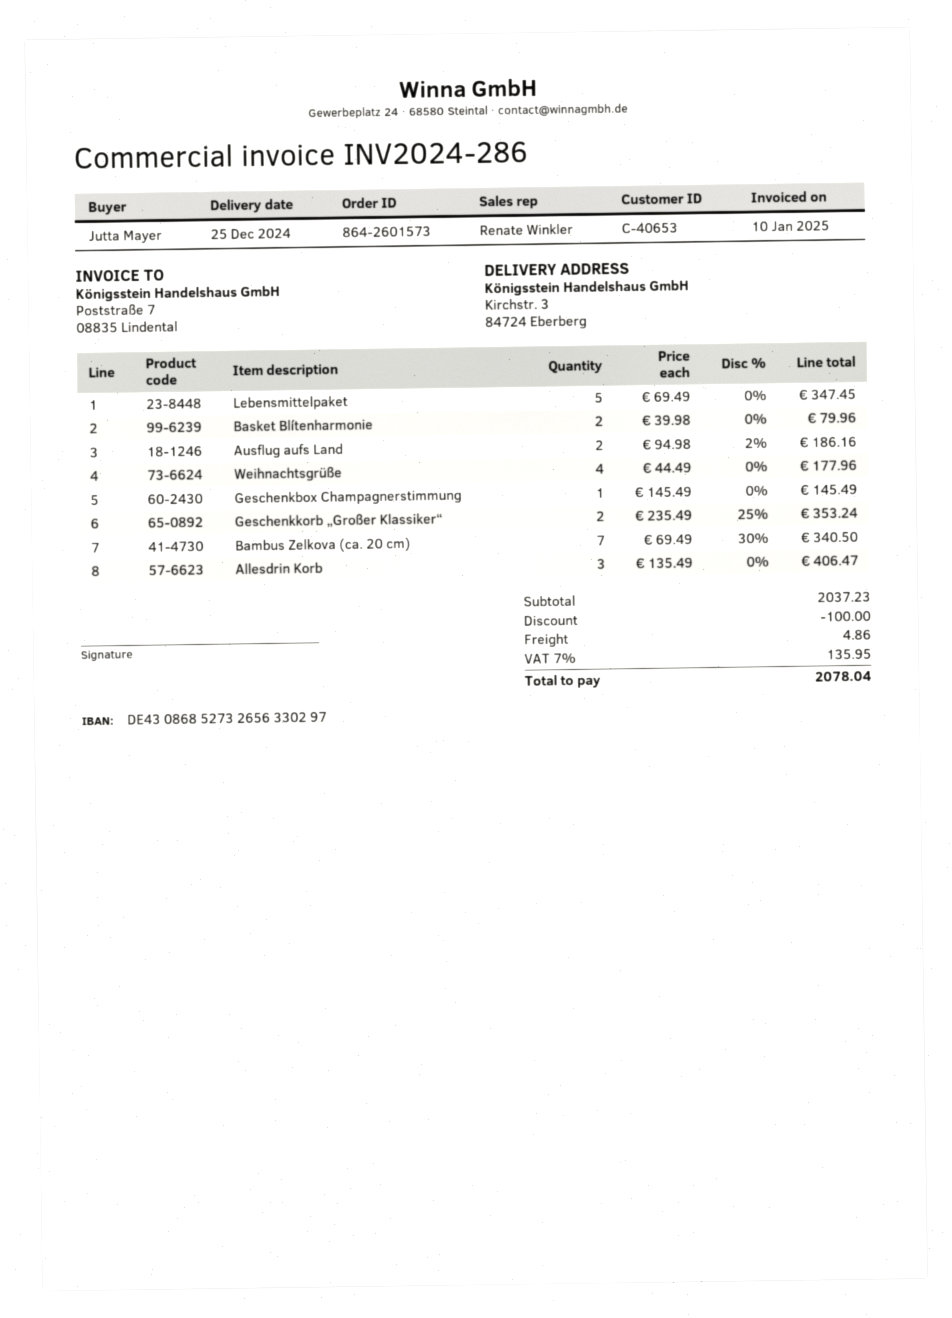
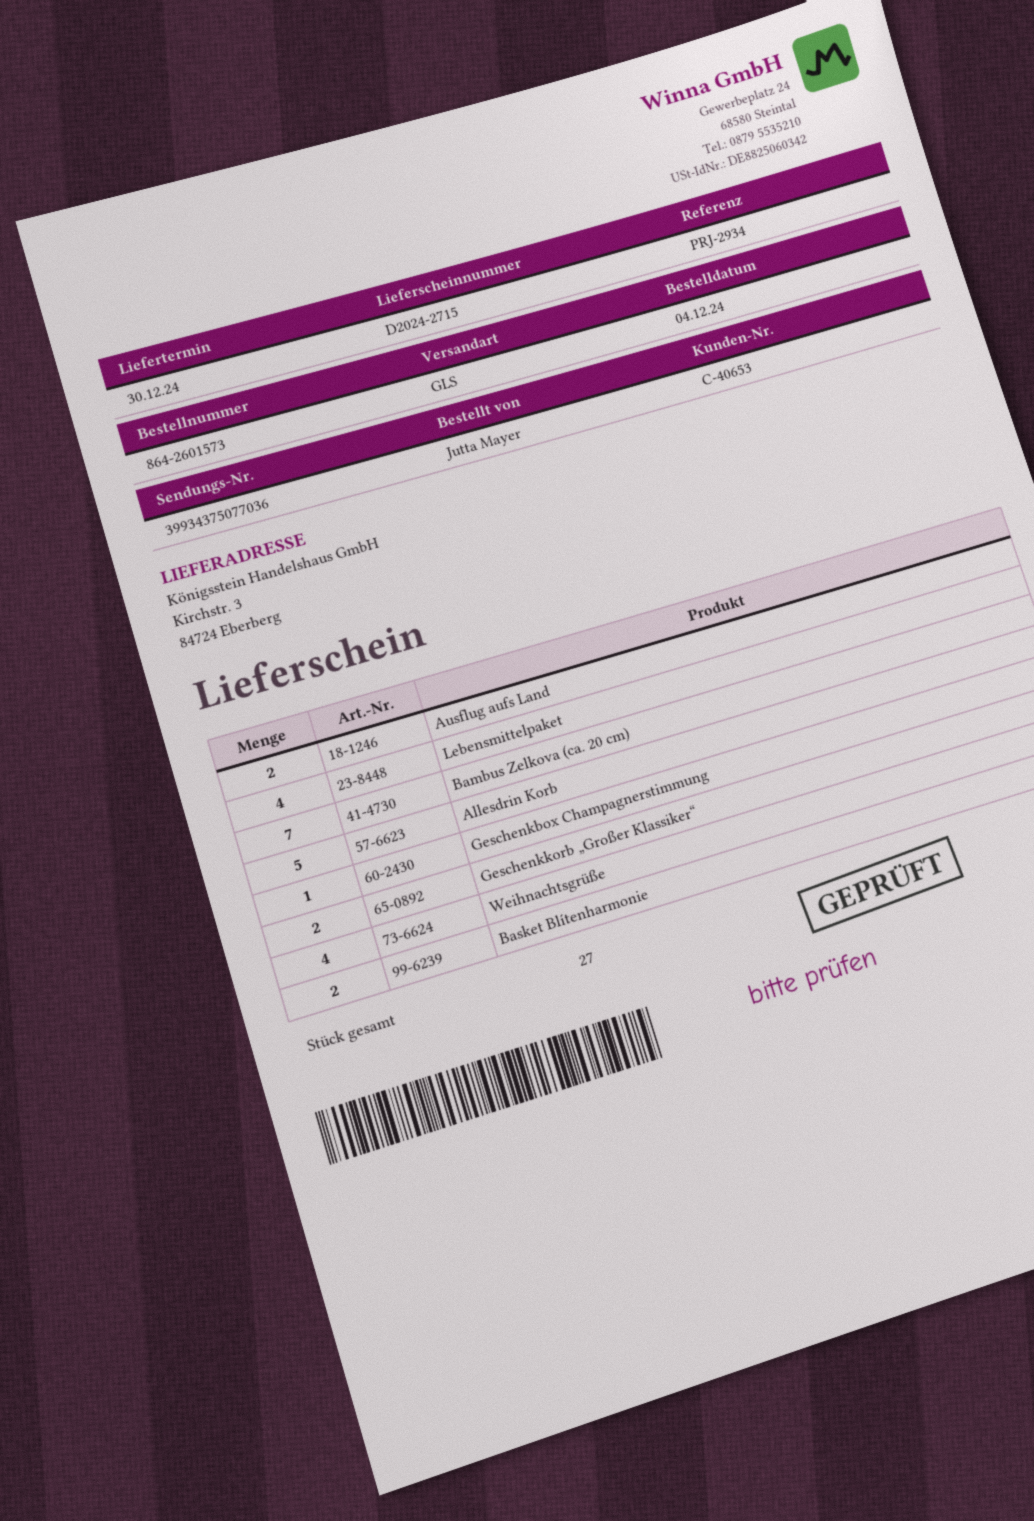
delivery date: 2024-12-25 -> 2024-12-30
Lebensmittelpaket: 5 -> 4
Allesdrin Korb: 3 -> 5

